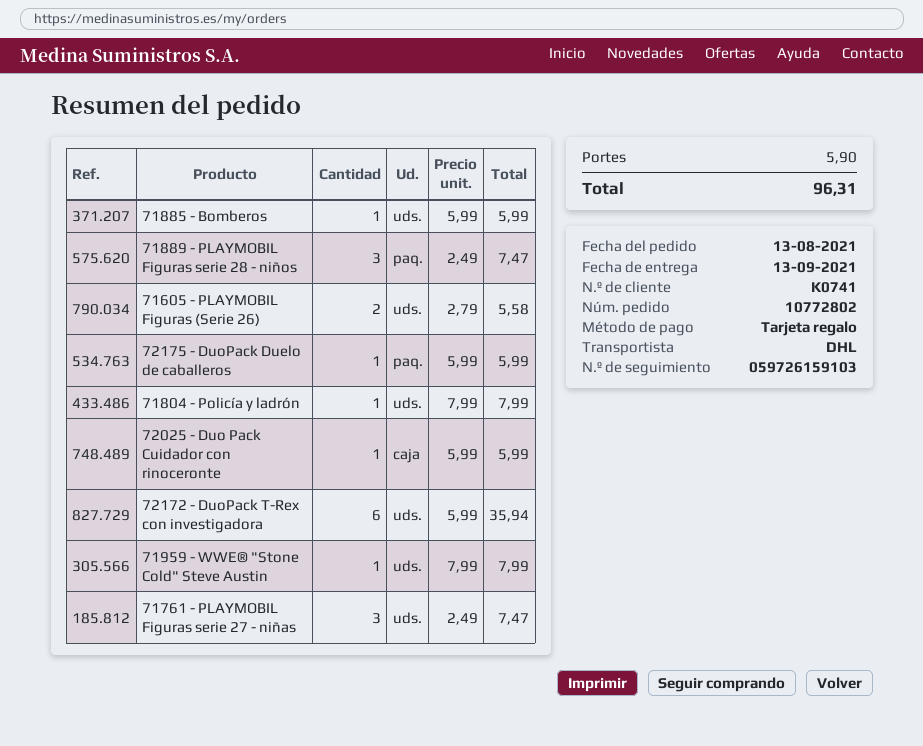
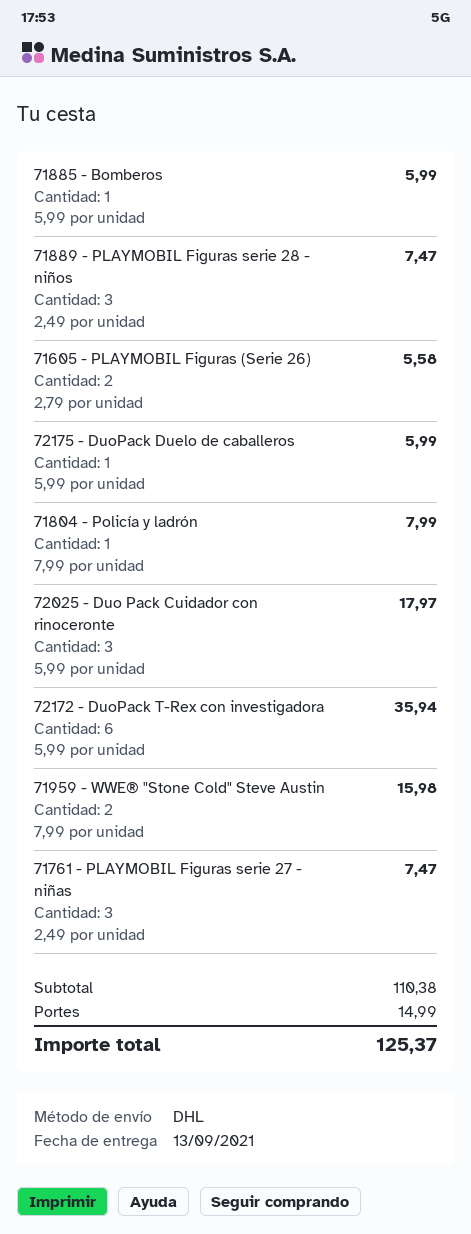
72025 - Duo Pack Cuidador con rinoceronte: 1 x 5.99 = 5.99 -> 3 x 5.99 = 17.97
71959 - WWE® "Stone Cold" Steve Austin: 1 x 7.99 = 7.99 -> 2 x 7.99 = 15.98
shipping: 5.90 -> 14.99
total: 96.31 -> 125.37

